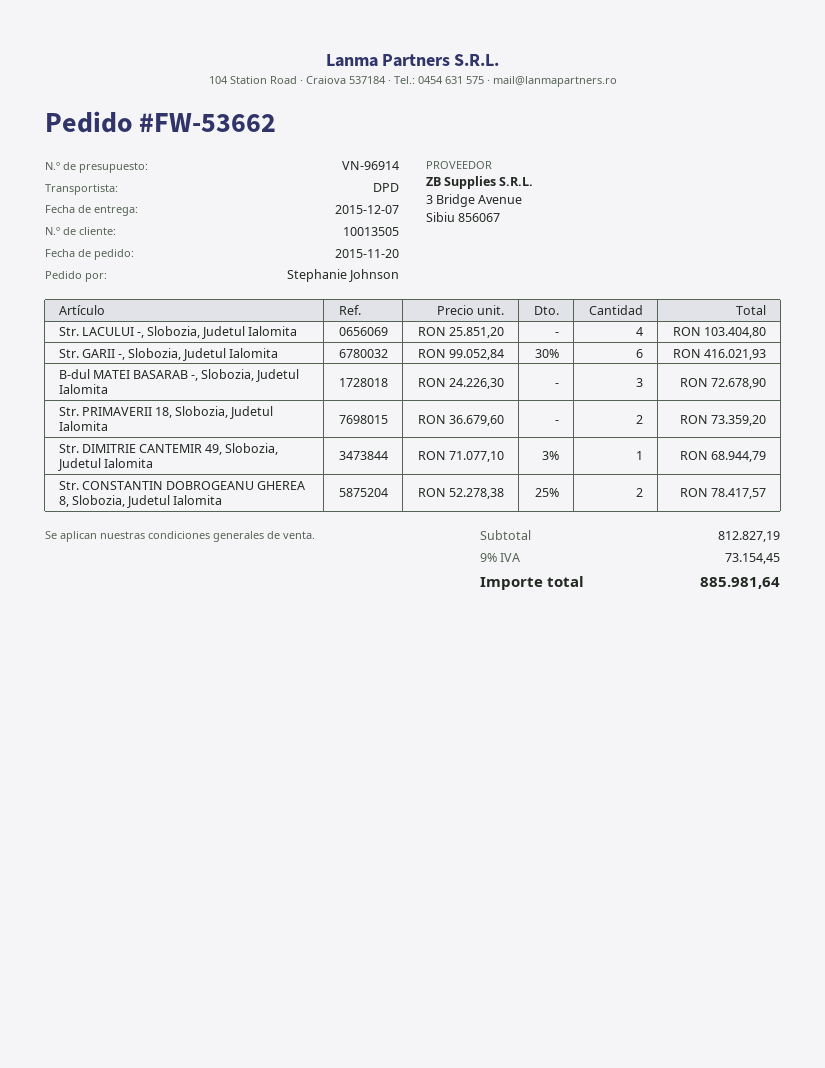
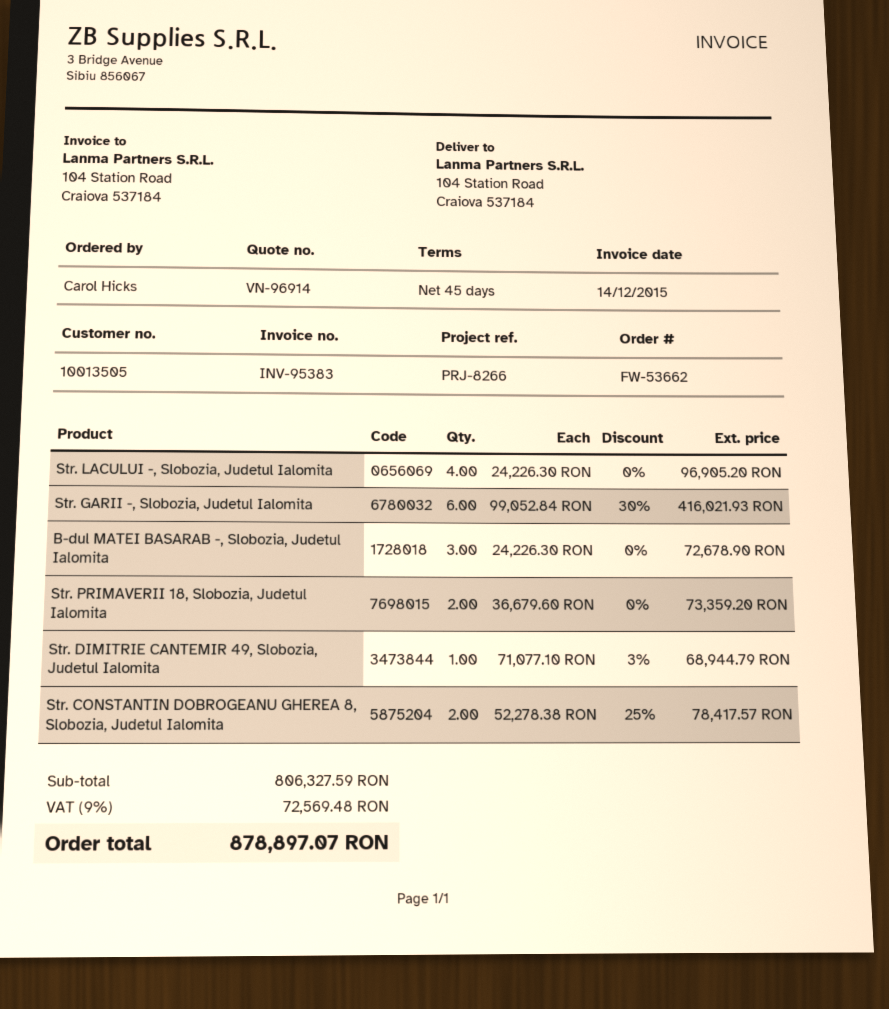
ordered by: Stephanie Johnson -> Carol Hicks
Str. LACULUI -, Slobozia, Judetul Ialomita: 4 x 25851.20 = 103404.80 -> 4 x 24226.30 = 96905.20
subtotal: 812827.19 -> 806327.59
tax: 9% = 73154.45 -> 9% = 72569.48
total: 885981.64 -> 878897.07

